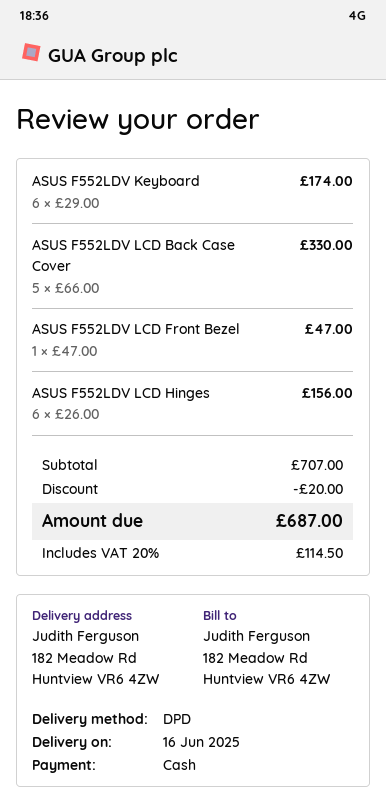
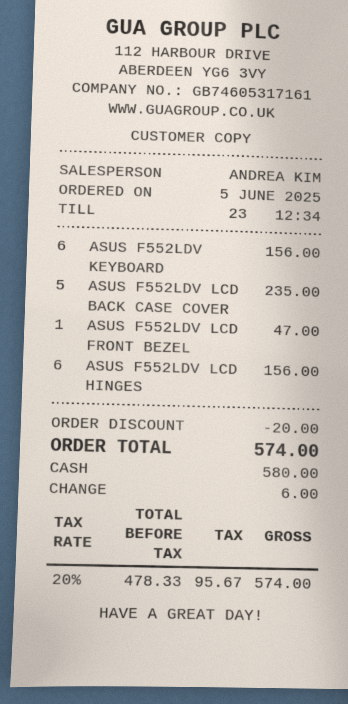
ASUS F552LDV Keyboard: 6 for 174.00 -> 6 for 156.00
ASUS F552LDV LCD Back Case Cover: 5 for 330.00 -> 5 for 235.00
tax: 20% = 114.50 -> 20% = 95.67
total: 687.00 -> 574.00

